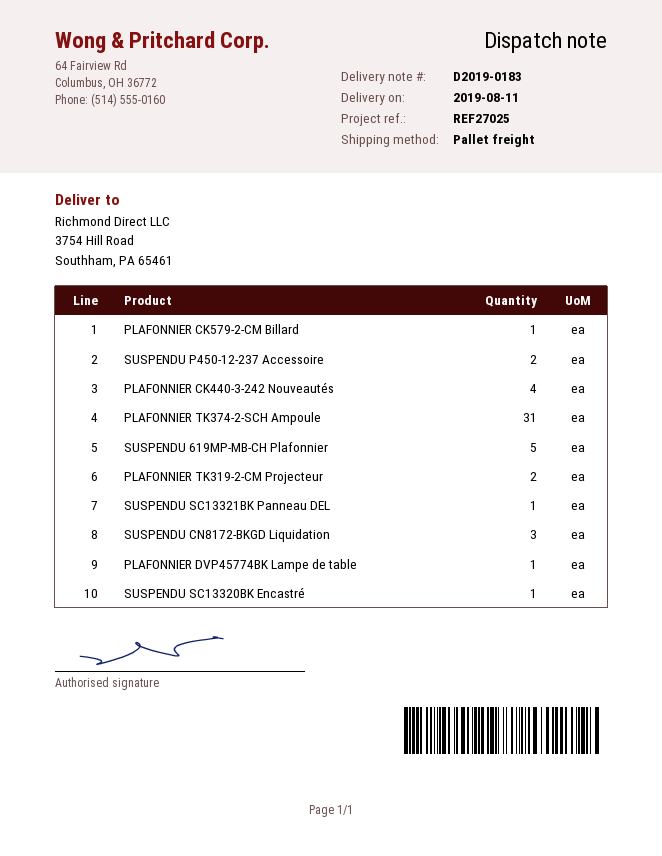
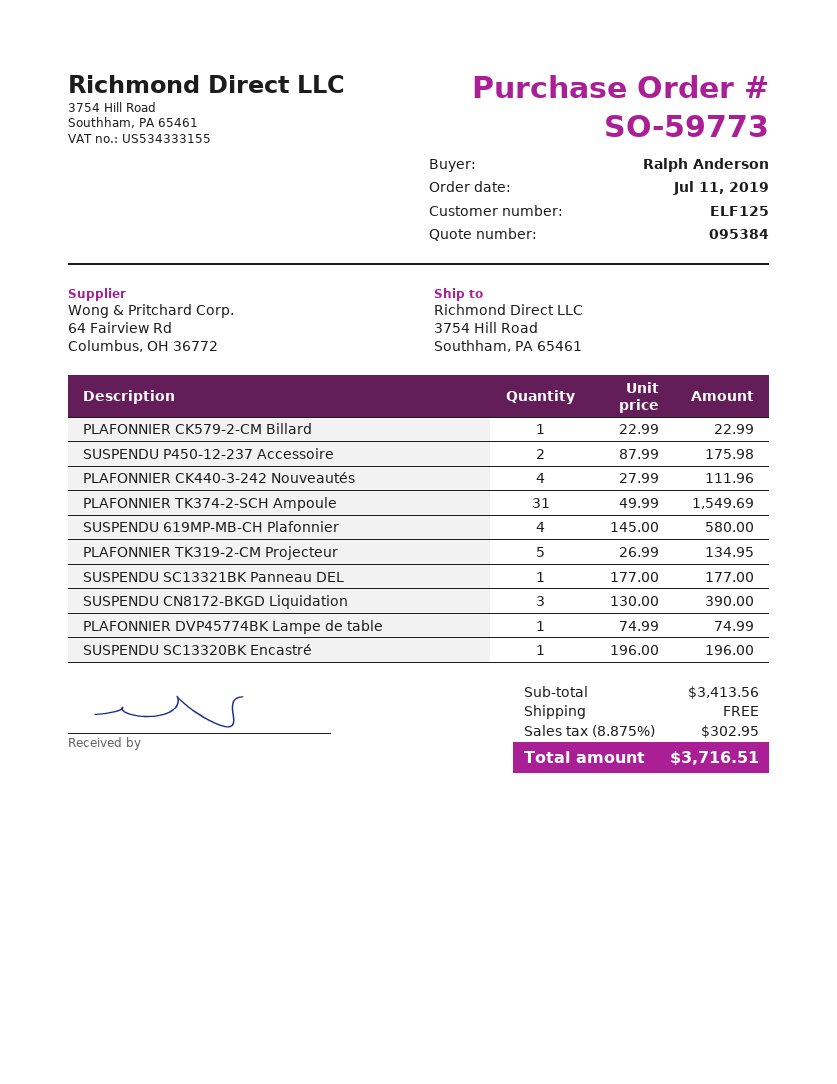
SUSPENDU 619MP-MB-CH Plafonnier: 5 -> 4
PLAFONNIER TK319-2-CM Projecteur: 2 -> 5

